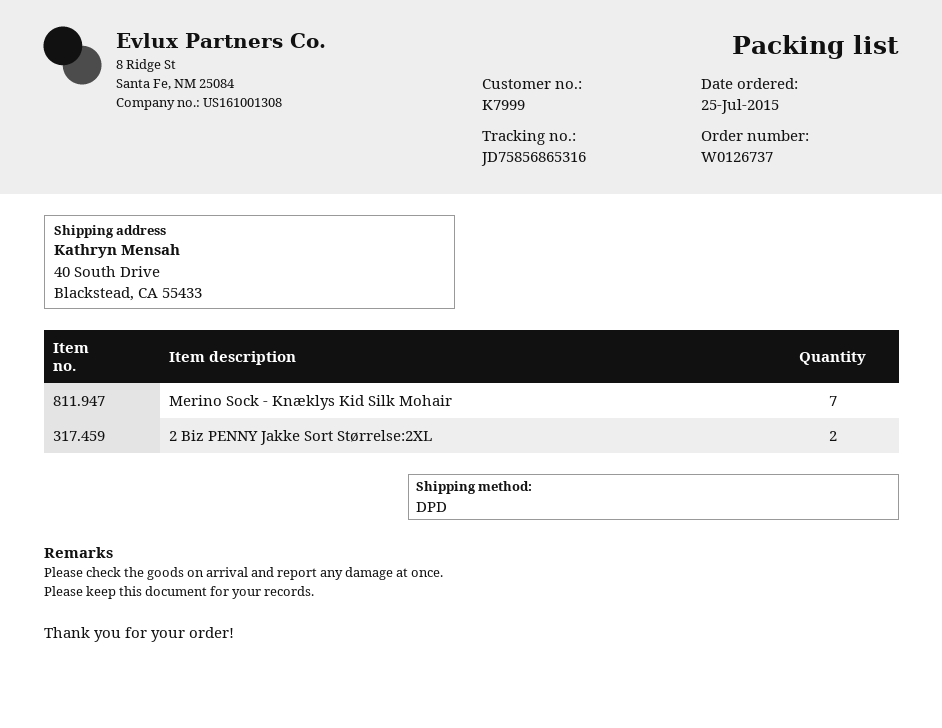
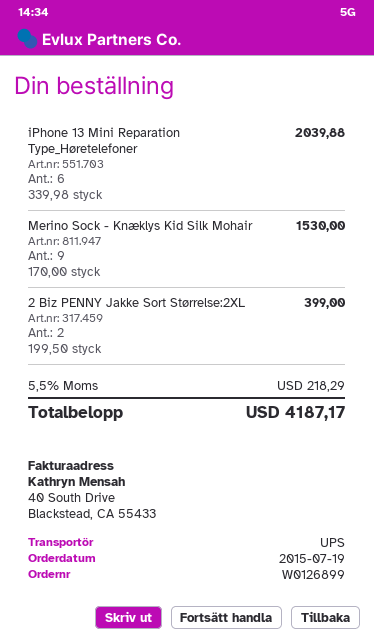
order number: W0126737 -> W0126899
order date: 2015-07-25 -> 2015-07-19
shipping method: DPD -> UPS
Merino Sock - Knæklys Kid Silk Mohair: 7 -> 9
iPhone 13 Mini Reparation Type_Høretelefoner: none -> 6

